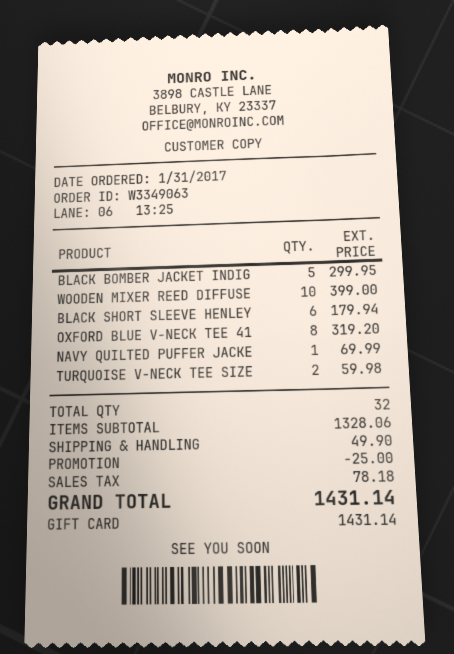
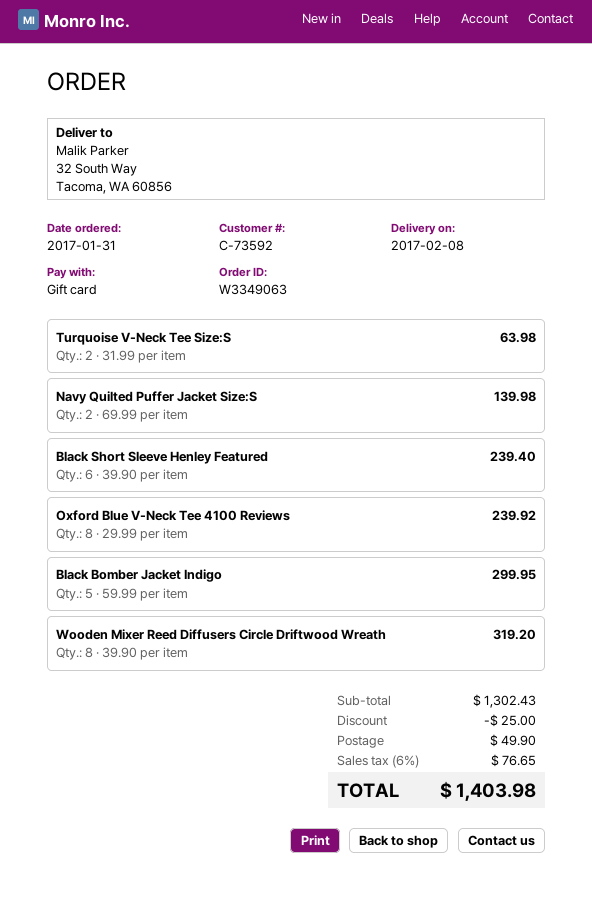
WOODEN MIXER REED DIFFUSE: 10 for 399.00 -> 8 for 319.20
BLACK SHORT SLEEVE HENLEY: 6 for 179.94 -> 6 for 239.40
OXFORD BLUE V-NECK TEE 41: 8 for 319.20 -> 8 for 239.92
NAVY QUILTED PUFFER JACKE: 1 for 69.99 -> 2 for 139.98
TURQUOISE V-NECK TEE SIZE: 2 for 59.98 -> 2 for 63.98
subtotal: 1328.06 -> 1302.43
tax: 78.18 -> 76.65
total: 1431.14 -> 1403.98

